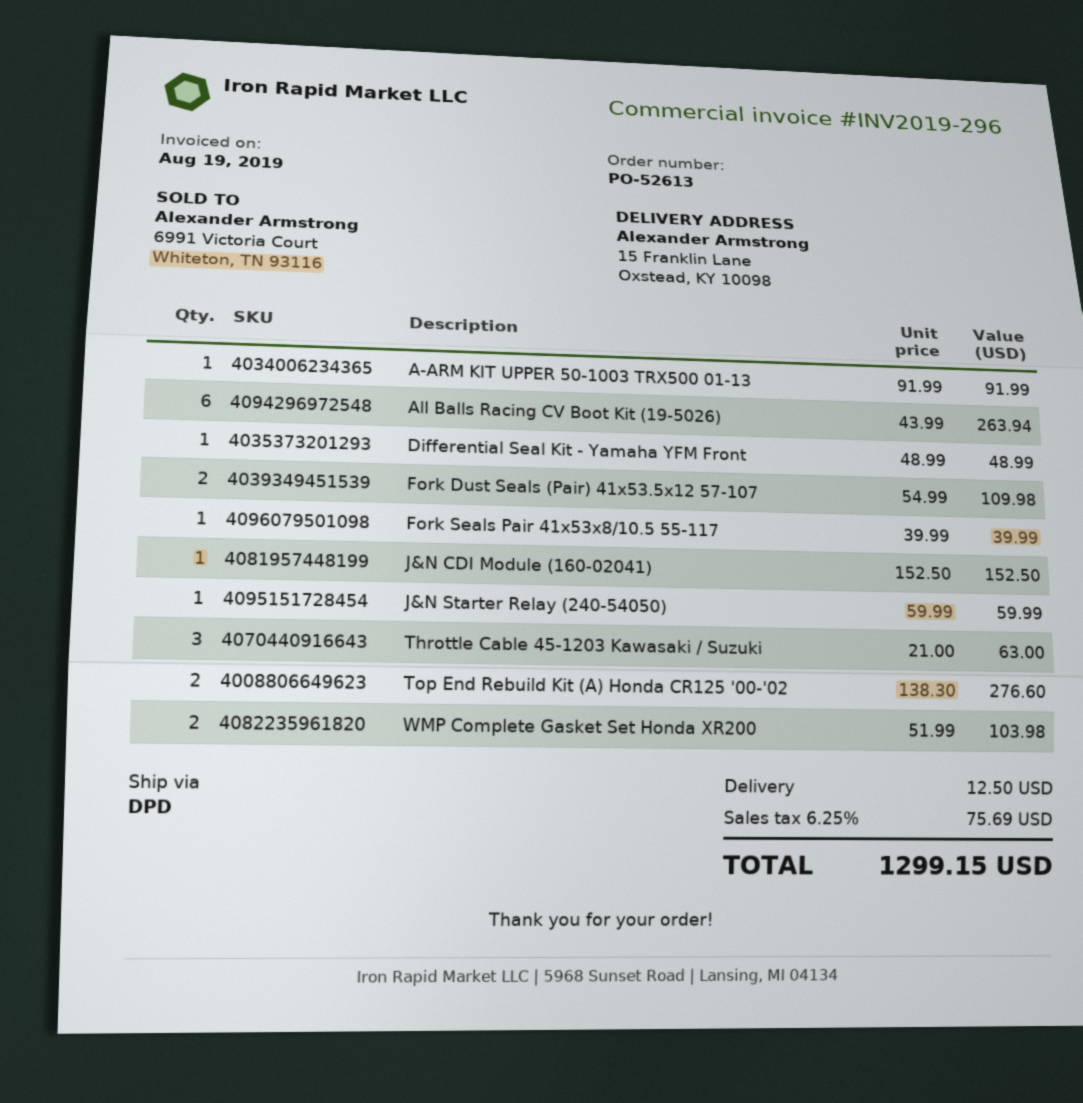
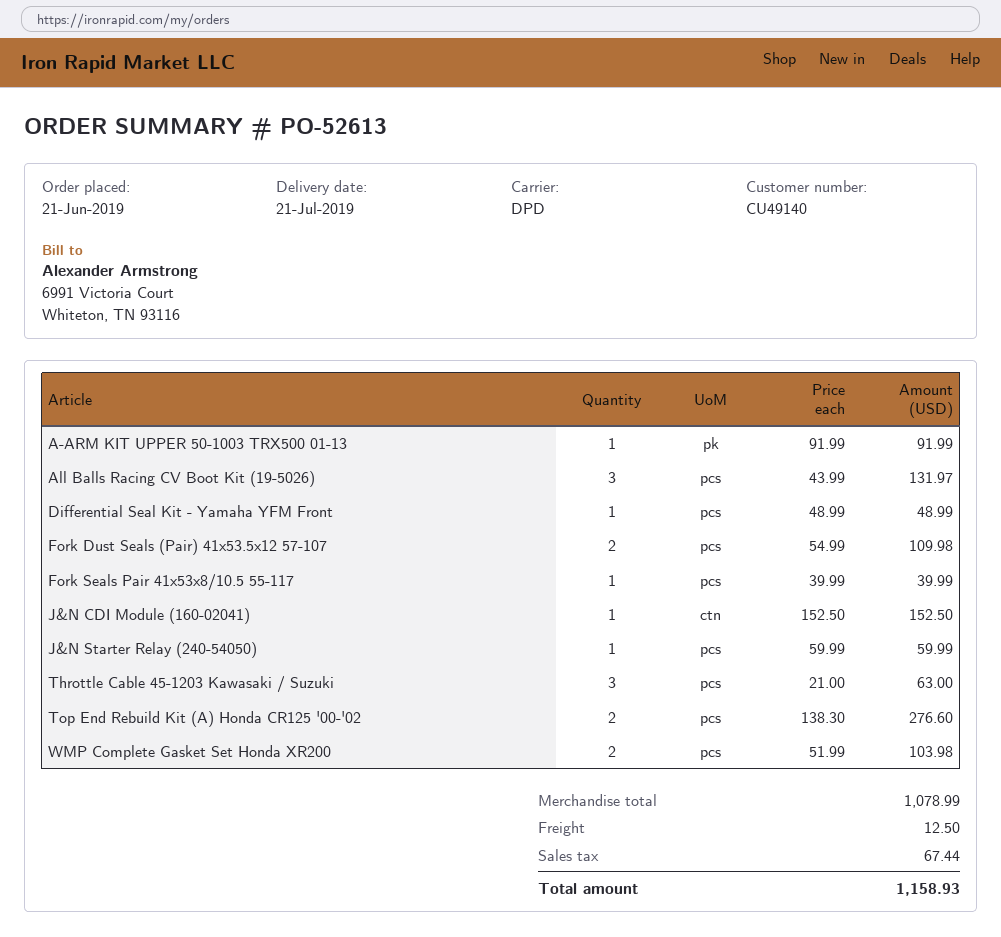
All Balls Racing CV Boot Kit (19-5026): 6 x 43.99 = 263.94 -> 3 x 43.99 = 131.97
tax: 75.69 -> 67.44
total: 1299.15 -> 1158.93

